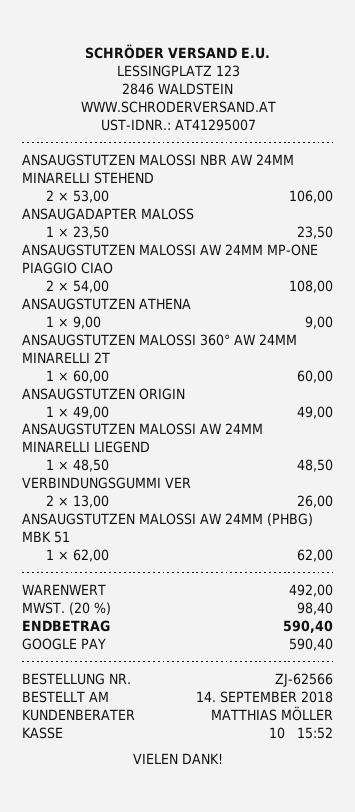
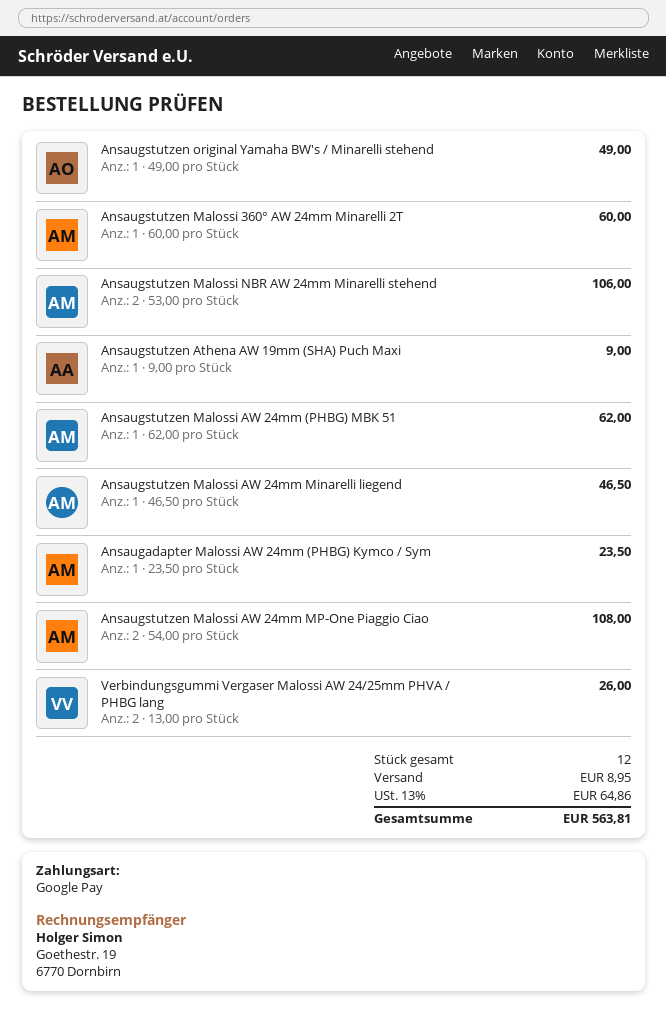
ANSAUGSTUTZEN MALOSSI AW 24MM MINARELLI LIEGEND: 1 x 48.50 = 48.50 -> 1 x 46.50 = 46.50
shipping: none -> 8.95
tax: 20% = 98.40 -> 13% = 64.86
total: 590.40 -> 563.81

